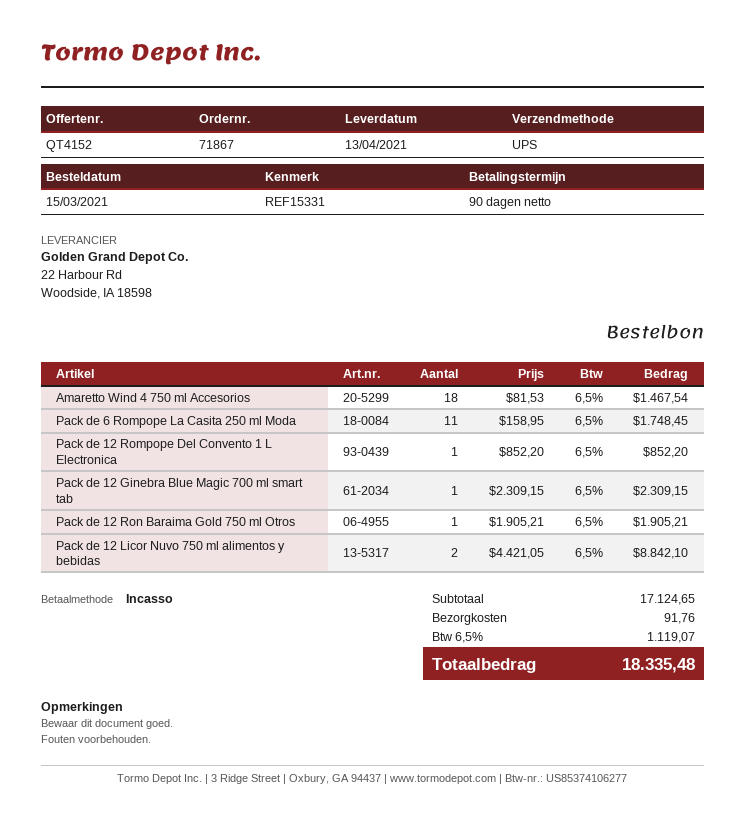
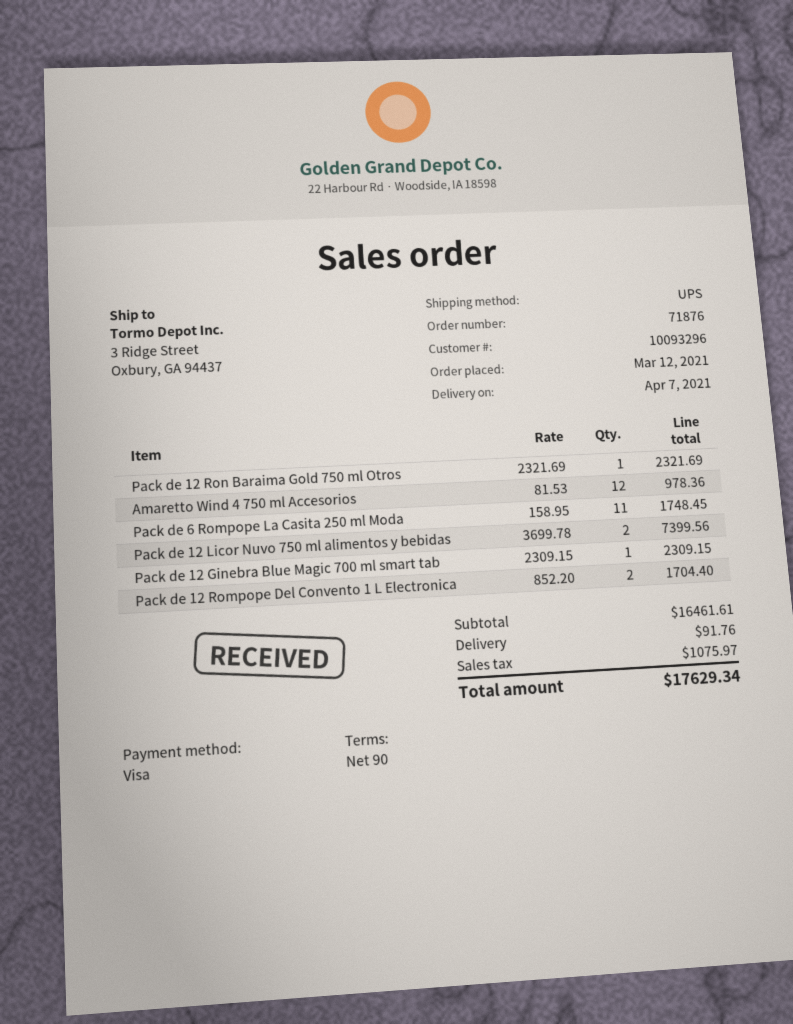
order number: 71867 -> 71876
order date: 2021-03-15 -> 2021-03-12
delivery date: 2021-04-13 -> 2021-04-07
payment method: direct debit -> Visa
Amaretto Wind 4 750 ml Accesorios: 18 x 81.53 = 1467.54 -> 12 x 81.53 = 978.36
Pack de 12 Rompope Del Convento 1 L Electronica: 1 x 852.20 = 852.20 -> 2 x 852.20 = 1704.40
Pack de 12 Ron Baraima Gold 750 ml Otros: 1 x 1905.21 = 1905.21 -> 1 x 2321.69 = 2321.69
Pack de 12 Licor Nuvo 750 ml alimentos y bebidas: 2 x 4421.05 = 8842.10 -> 2 x 3699.78 = 7399.56
subtotal: 17124.65 -> 16461.61
tax: 1119.07 -> 1075.97
total: 18335.48 -> 17629.34

